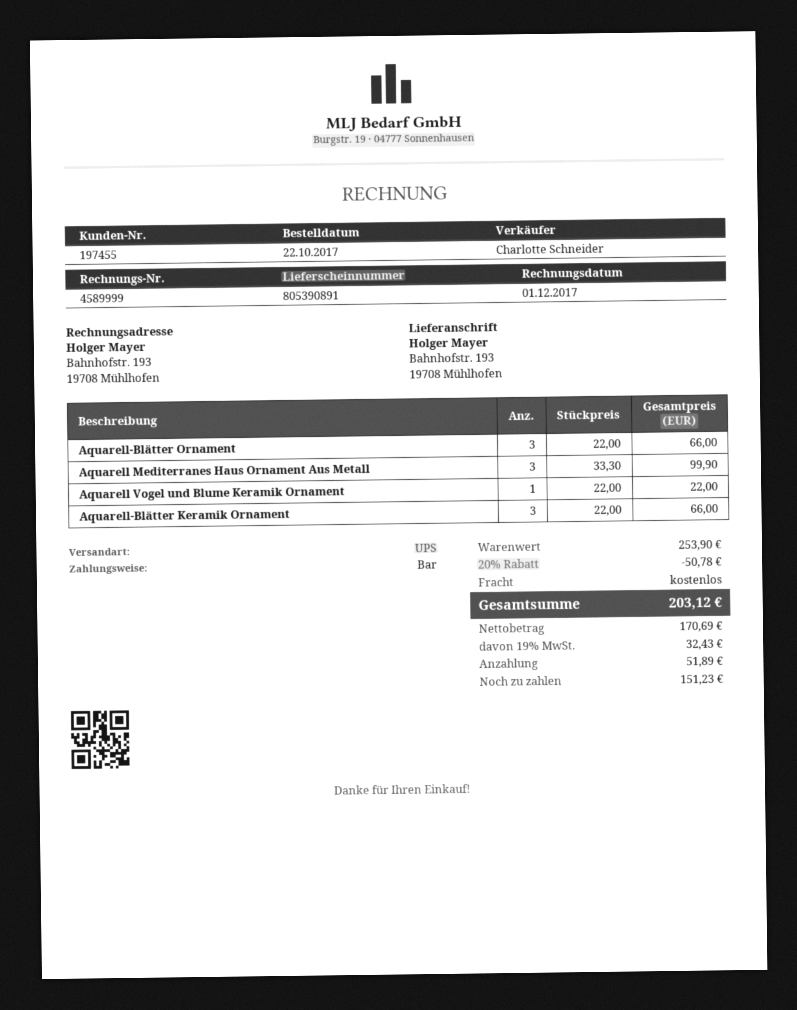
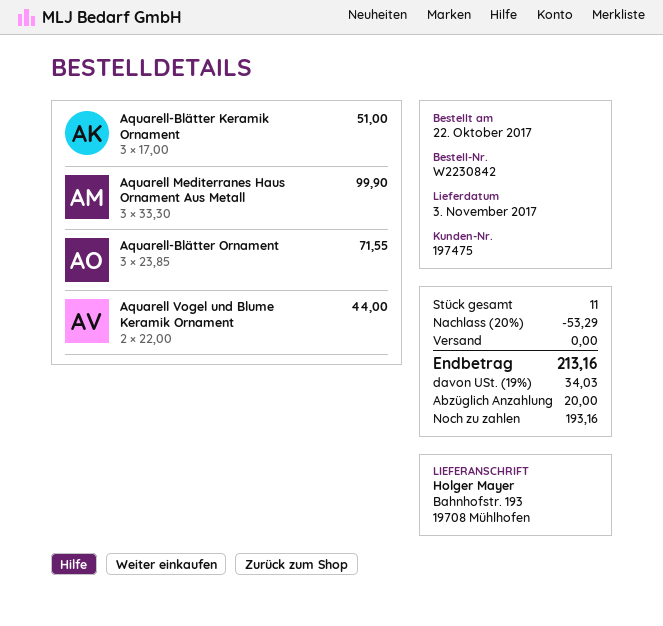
customer number: 197455 -> 197475
Aquarell-Blätter Ornament: 3 x 22.00 = 66.00 -> 3 x 23.85 = 71.55
Aquarell Vogel und Blume Keramik Ornament: 1 x 22.00 = 22.00 -> 2 x 22.00 = 44.00
Aquarell-Blätter Keramik Ornament: 3 x 22.00 = 66.00 -> 3 x 17.00 = 51.00
discount: 20% = 50.78 -> 20% = 53.29
tax: 19% = 32.43 -> 19% = 34.03
total: 203.12 -> 213.16
deposit: 51.89 -> 20.00
balance: 151.23 -> 193.16

